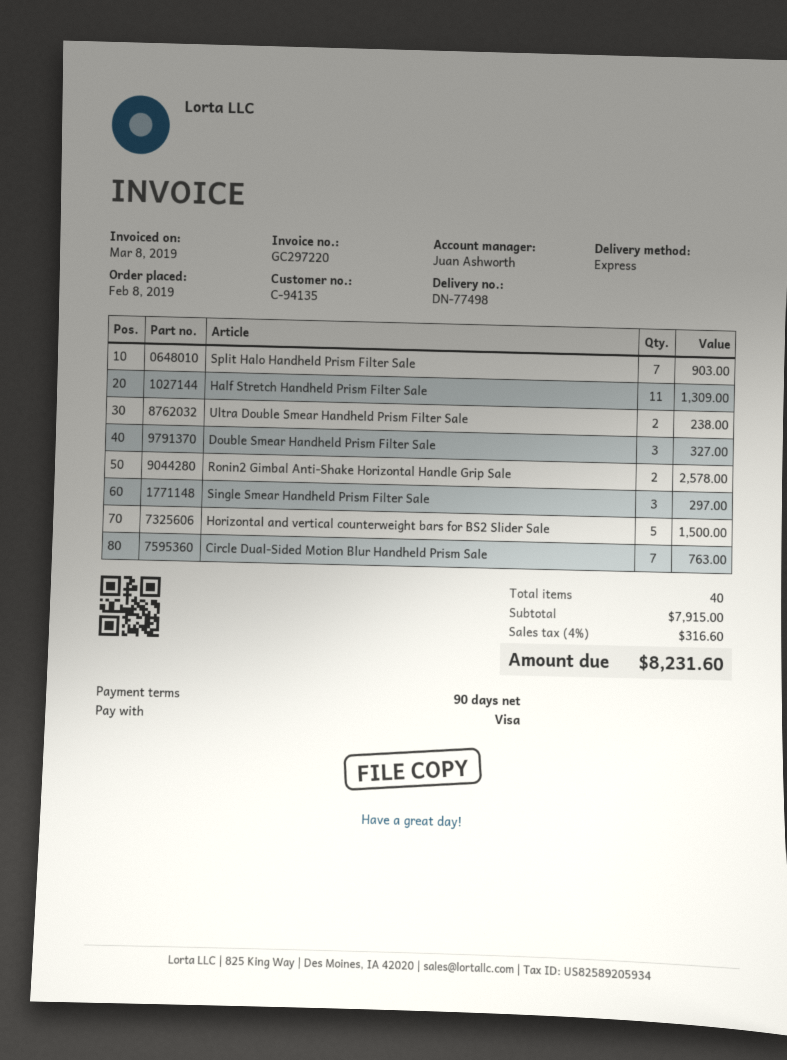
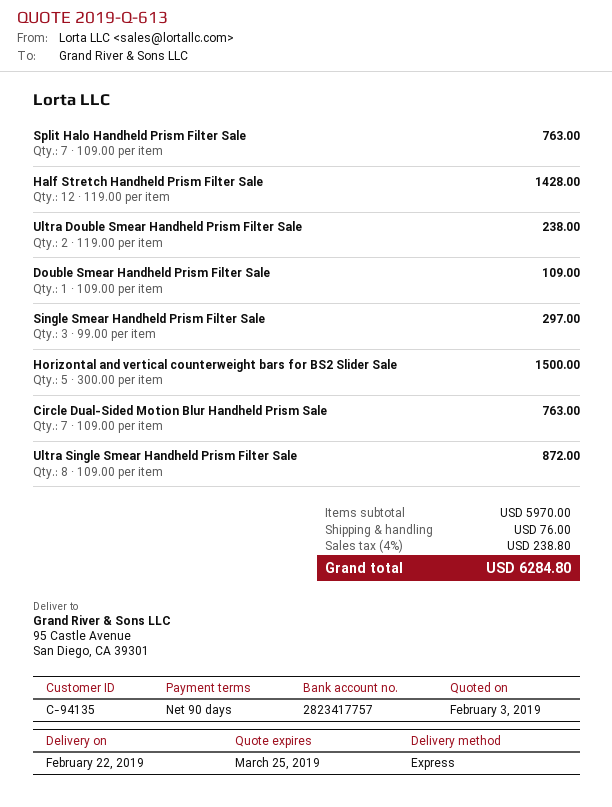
Split Halo Handheld Prism Filter Sale: 7 for 903.00 -> 7 for 763.00
Half Stretch Handheld Prism Filter Sale: 11 for 1309.00 -> 12 for 1428.00
Double Smear Handheld Prism Filter Sale: 3 for 327.00 -> 1 for 109.00
Ronin2 Gimbal Anti-Shake Horizontal Handle Grip Sale: 2 for 2578.00 -> none
Ultra Single Smear Handheld Prism Filter Sale: none -> 8 for 872.00
subtotal: 7915.00 -> 5970.00
shipping: none -> 76.00
tax: 4% = 316.60 -> 4% = 238.80
total: 8231.60 -> 6284.80

